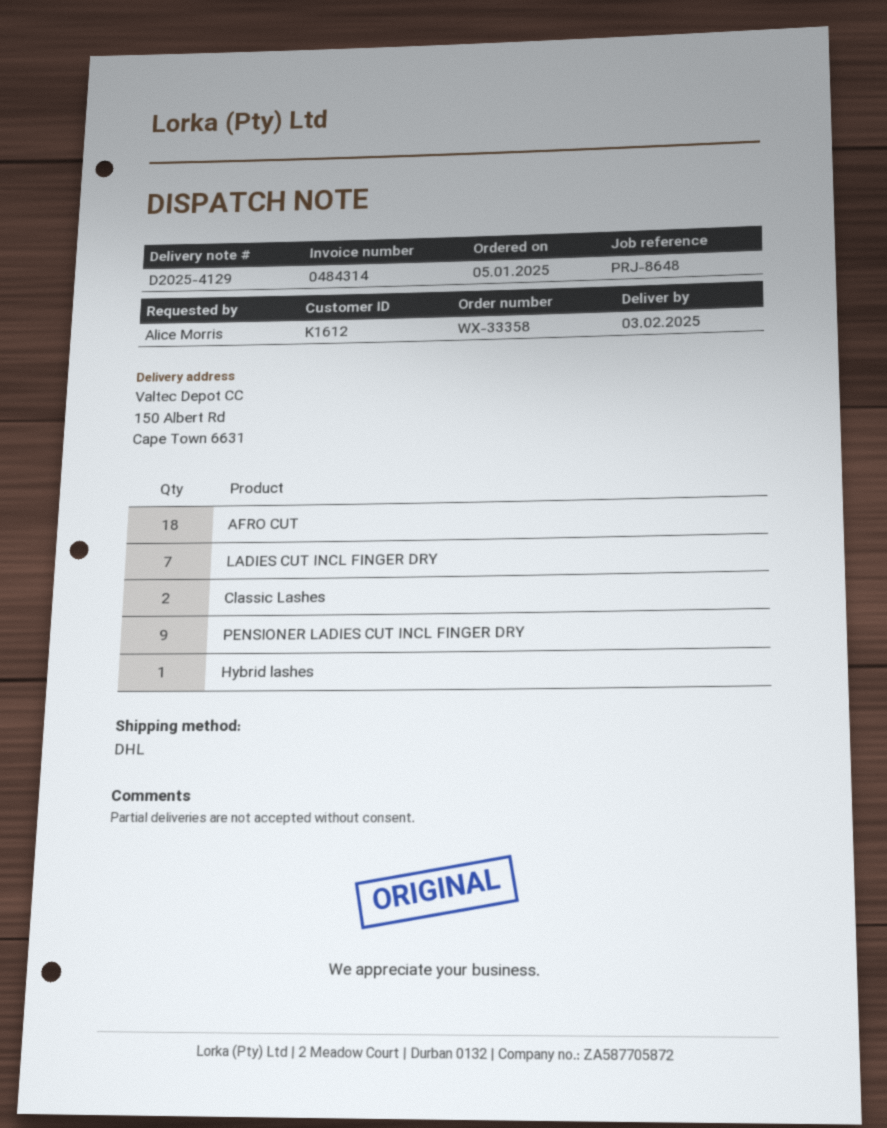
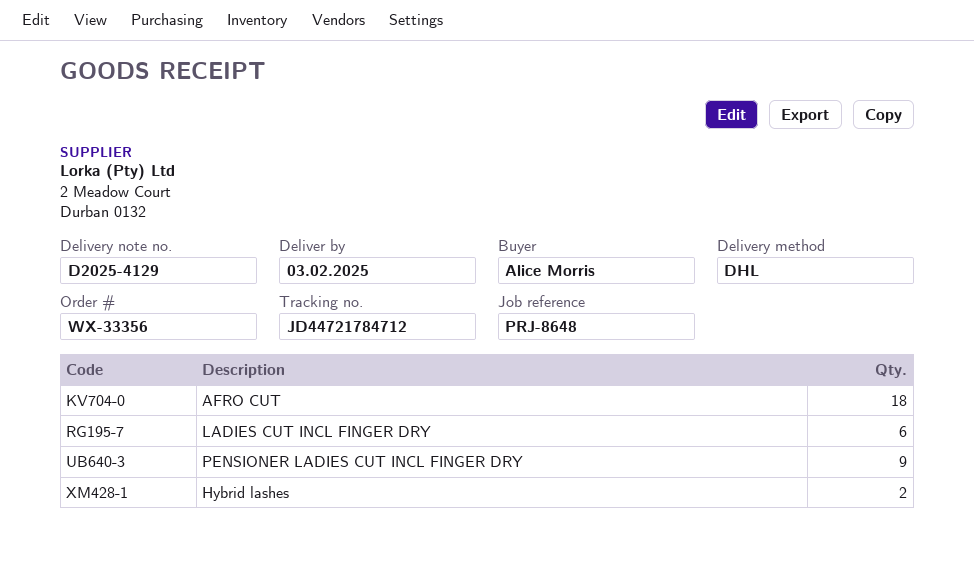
order number: WX-33358 -> WX-33356
LADIES CUT INCL FINGER DRY: 7 -> 6
Classic Lashes: 2 -> none
Hybrid lashes: 1 -> 2

